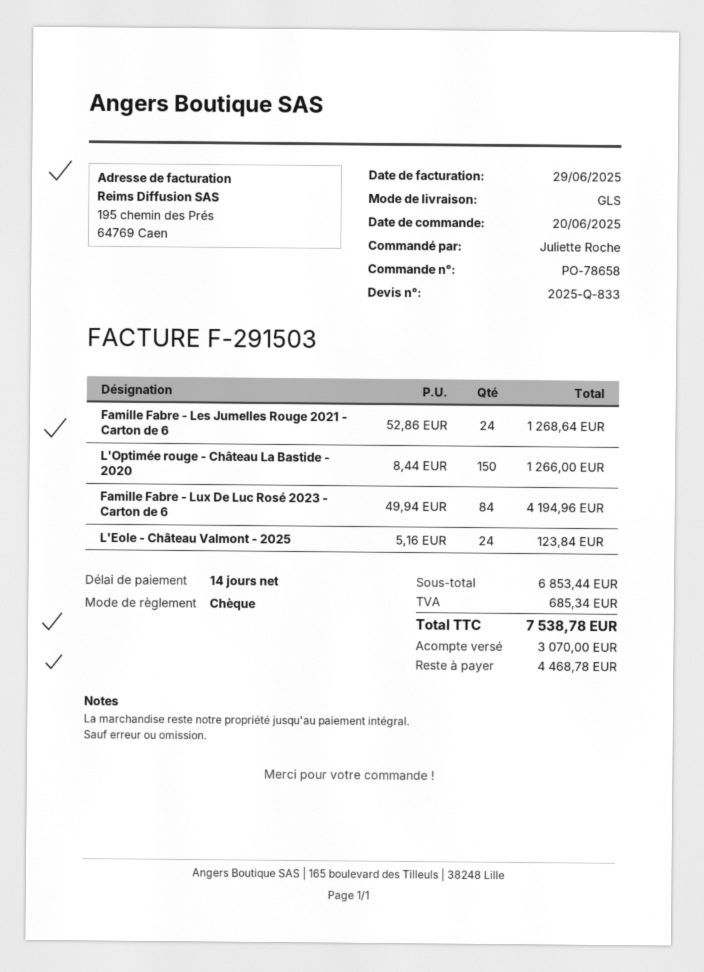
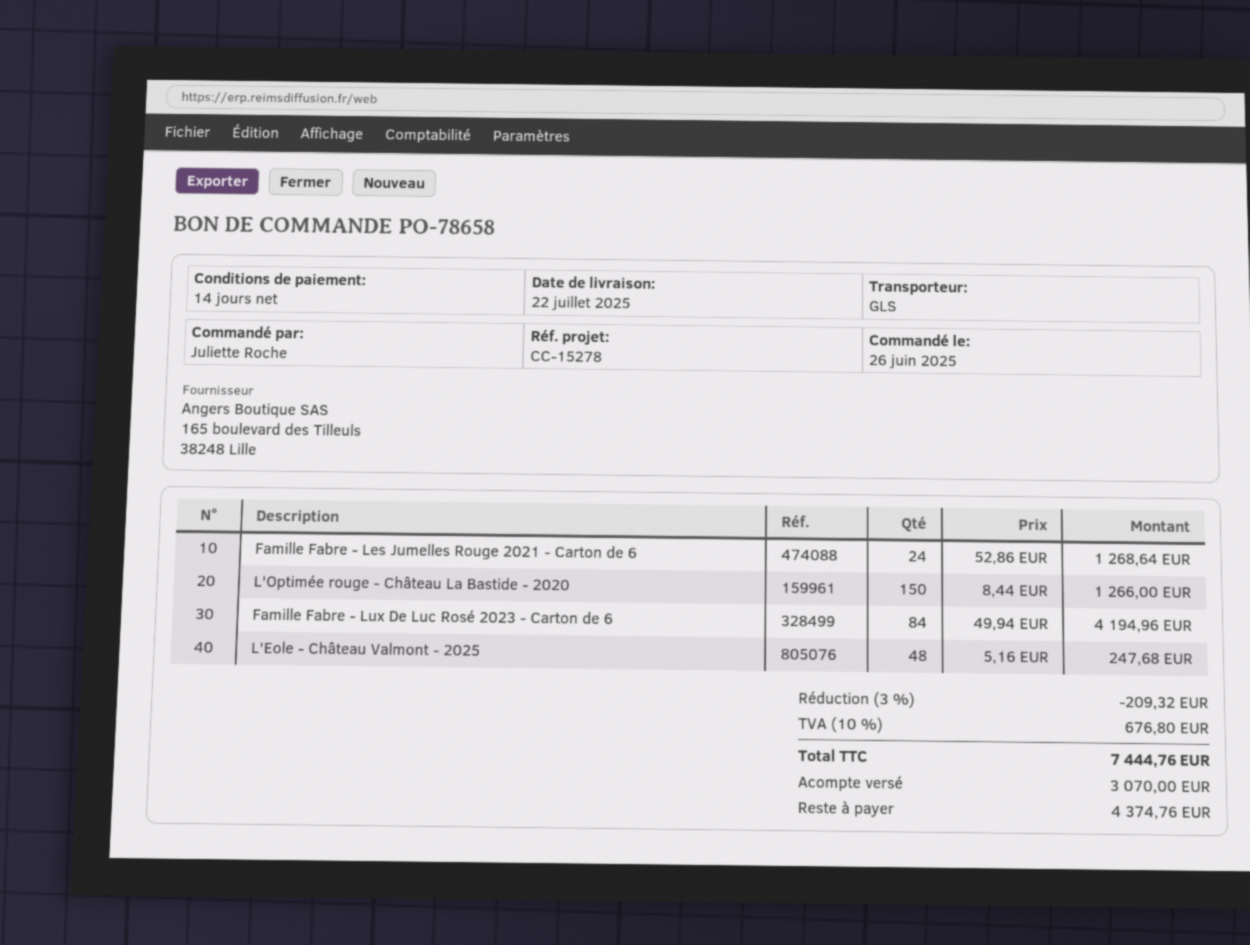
order date: 2025-06-20 -> 2025-06-26
L'Eole - Château Valmont - 2025: 24 x 5.16 = 123.84 -> 48 x 5.16 = 247.68
discount: none -> 3% = 209.32
tax: 685.34 -> 676.80
total: 7538.78 -> 7444.76
balance: 4468.78 -> 4374.76

